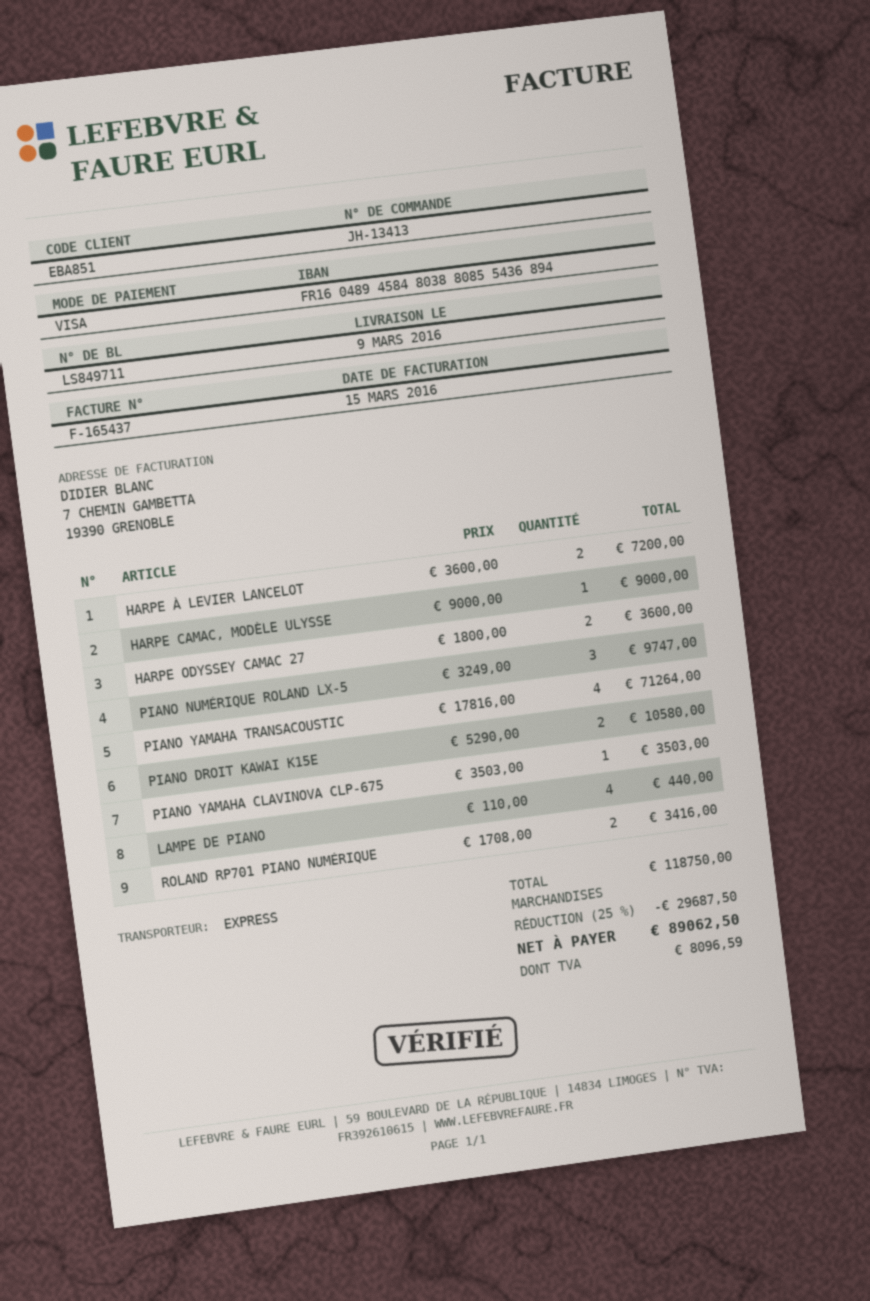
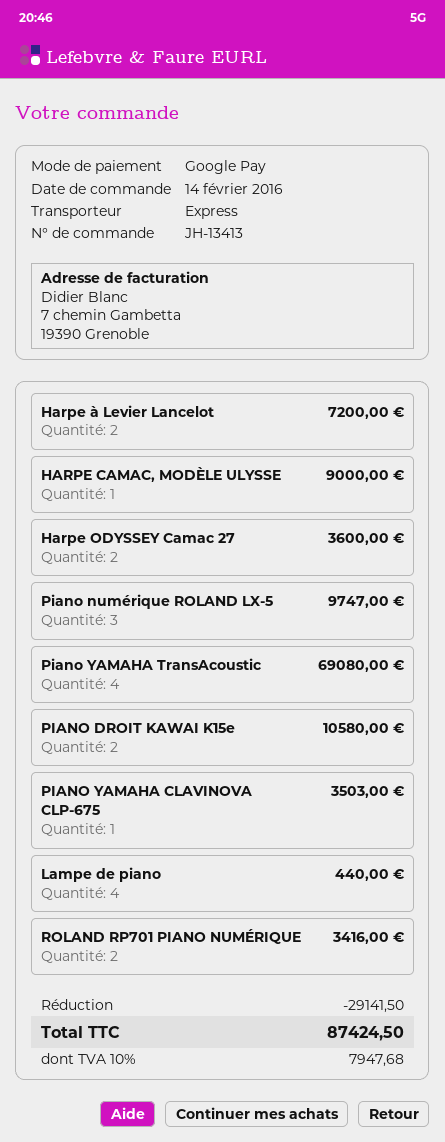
payment method: Visa -> Google Pay
PIANO YAMAHA TRANSACOUSTIC: 4 for 71264.00 -> 4 for 69080.00
discount: 29687.50 -> 29141.50
tax: 8096.59 -> 7947.68
total: 89062.50 -> 87424.50

